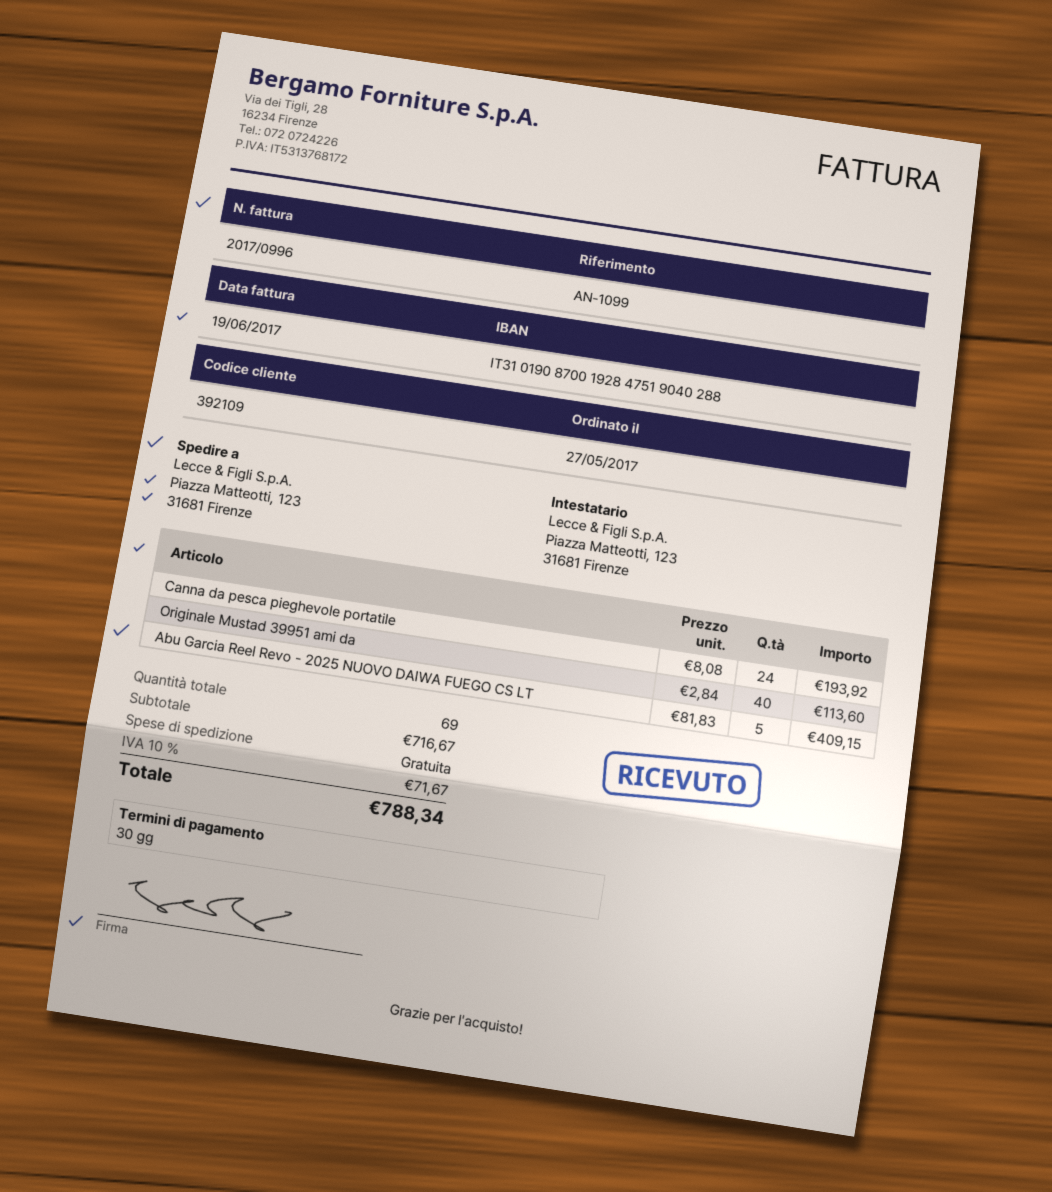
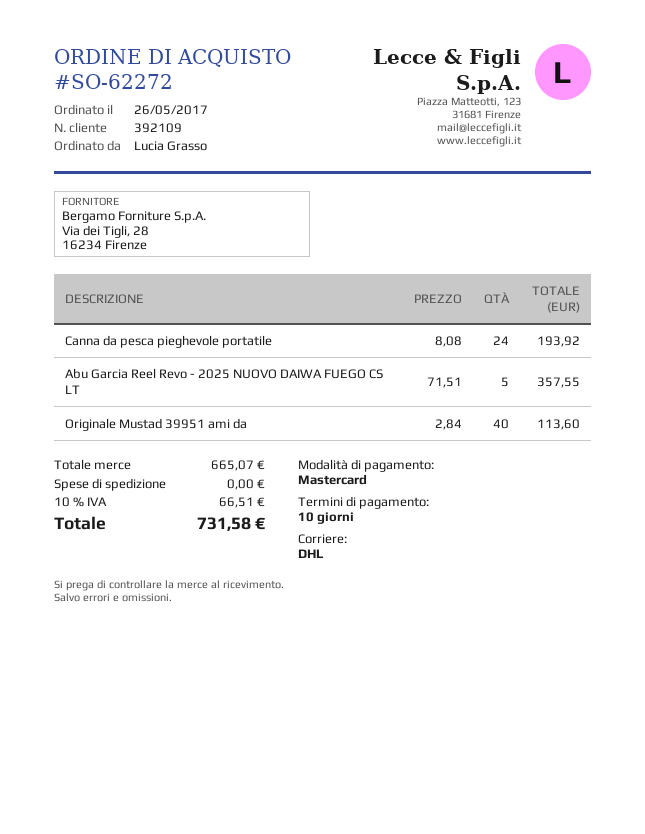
order date: 2017-05-27 -> 2017-05-26
payment terms: 30 days -> 10 days
Abu Garcia Reel Revo - 2025 NUOVO DAIWA FUEGO CS LT: 5 x 81.83 = 409.15 -> 5 x 71.51 = 357.55
subtotal: 716.67 -> 665.07
tax: 10% = 71.67 -> 10% = 66.51
total: 788.34 -> 731.58

